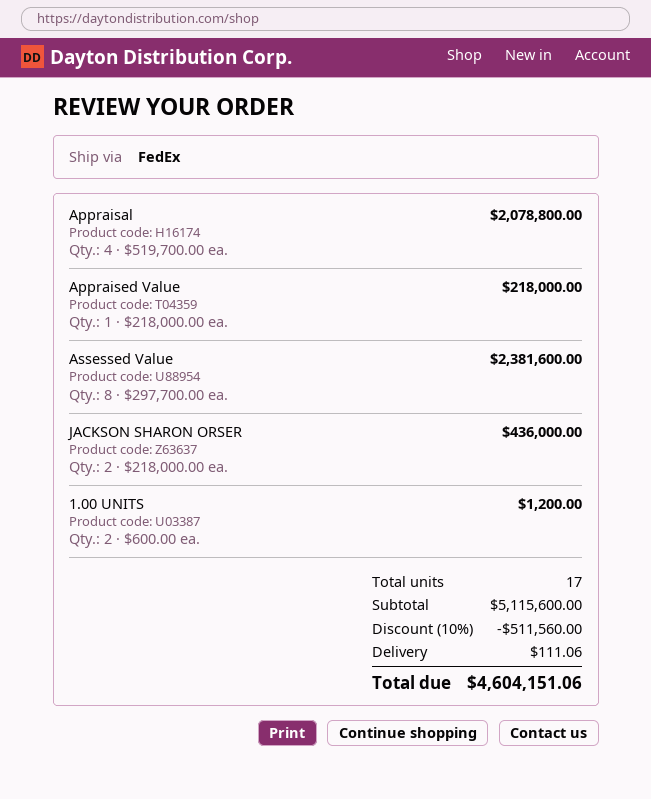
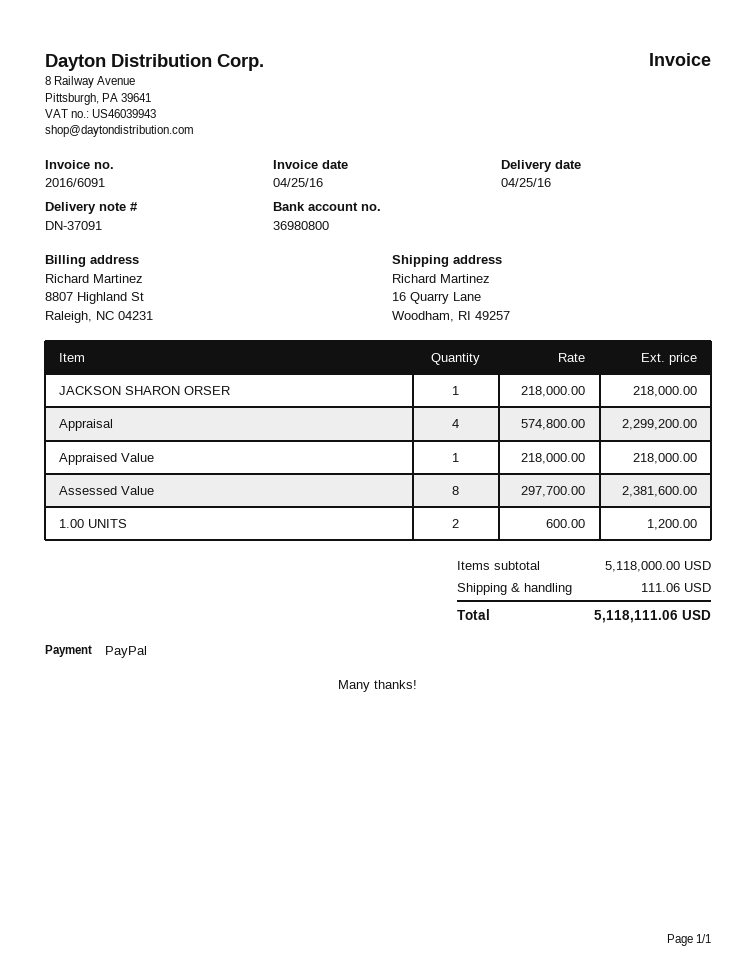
Appraisal: 4 x 519700.00 = 2078800.00 -> 4 x 574800.00 = 2299200.00
JACKSON SHARON ORSER: 2 x 218000.00 = 436000.00 -> 1 x 218000.00 = 218000.00
subtotal: 5115600.00 -> 5118000.00
discount: 10% = 511560.00 -> none
total: 4604151.06 -> 5118111.06

